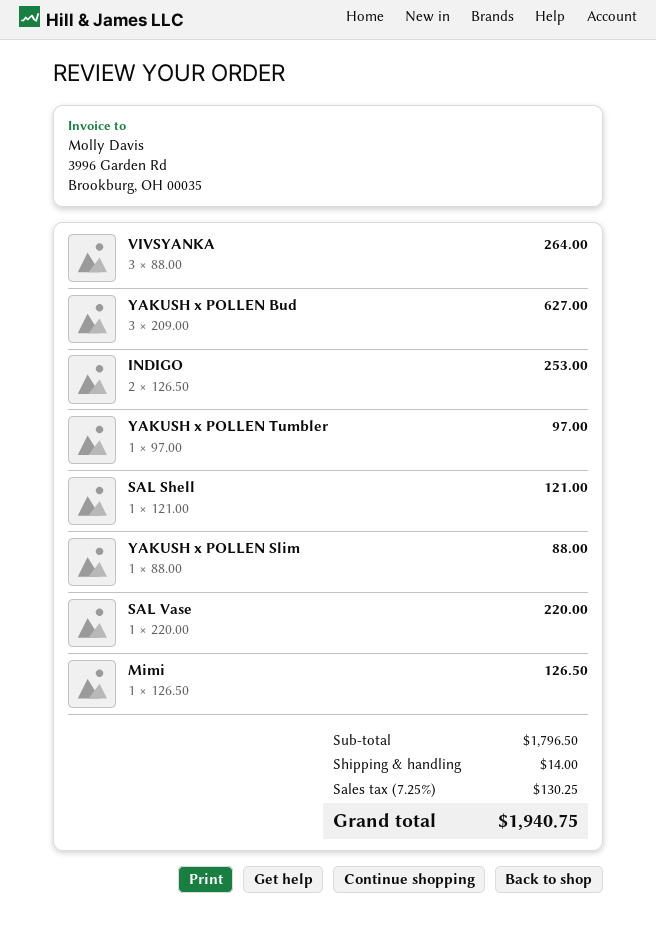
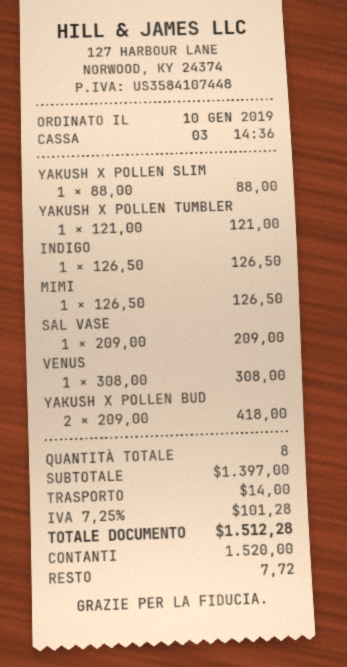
VIVSYANKA: 3 x 88.00 = 264.00 -> none
YAKUSH x POLLEN Bud: 3 x 209.00 = 627.00 -> 2 x 209.00 = 418.00
INDIGO: 2 x 126.50 = 253.00 -> 1 x 126.50 = 126.50
YAKUSH x POLLEN Tumbler: 1 x 97.00 = 97.00 -> 1 x 121.00 = 121.00
SAL Shell: 1 x 121.00 = 121.00 -> none
SAL Vase: 1 x 220.00 = 220.00 -> 1 x 209.00 = 209.00
VENUS: none -> 1 x 308.00 = 308.00
subtotal: 1796.50 -> 1397.00
tax: 7.25% = 130.25 -> 7.25% = 101.28
total: 1940.75 -> 1512.28

